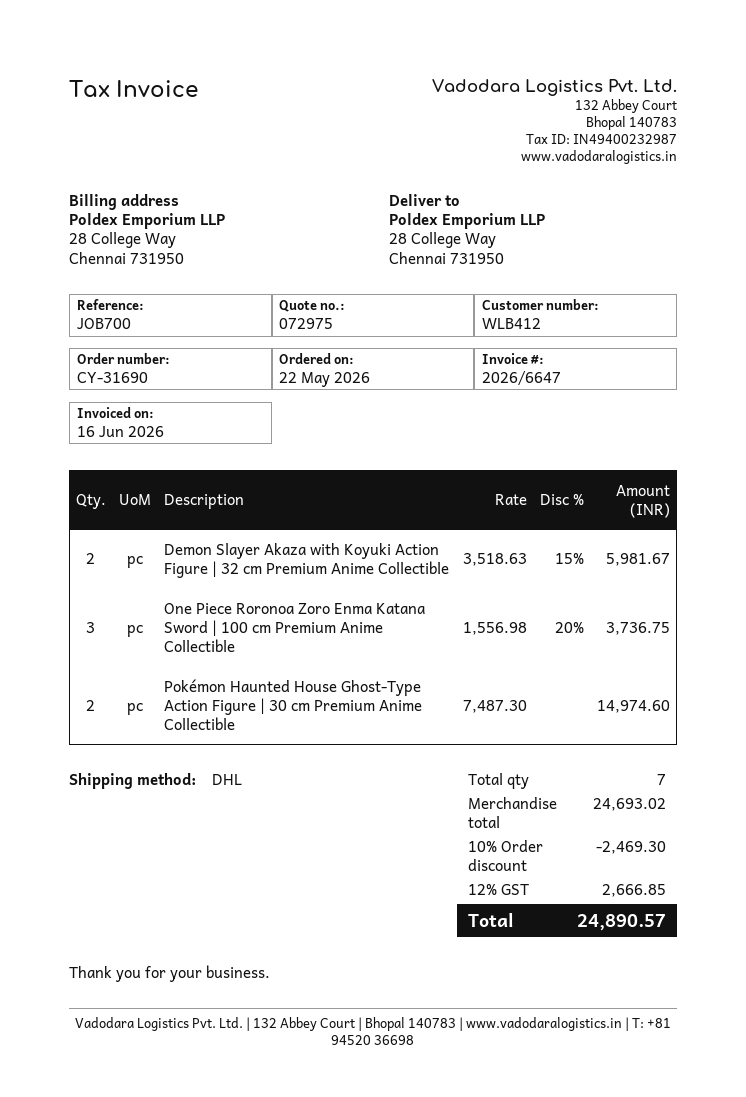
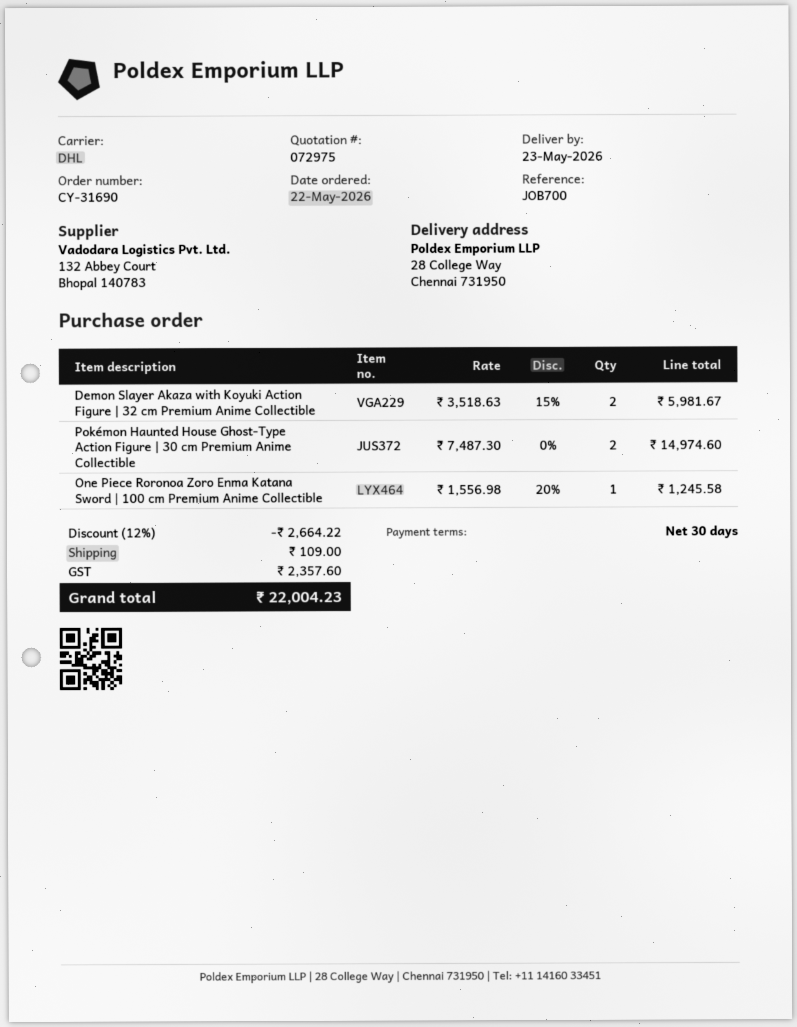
One Piece Roronoa Zoro Enma Katana Sword | 100 cm Premium Anime Collectible: 3 x 1556.98 - 20% = 3736.75 -> 1 x 1556.98 - 20% = 1245.58
discount: 10% = 2469.30 -> 12% = 2664.22
shipping: none -> 109.00
tax: 2666.85 -> 2357.60
total: 24890.57 -> 22004.23

